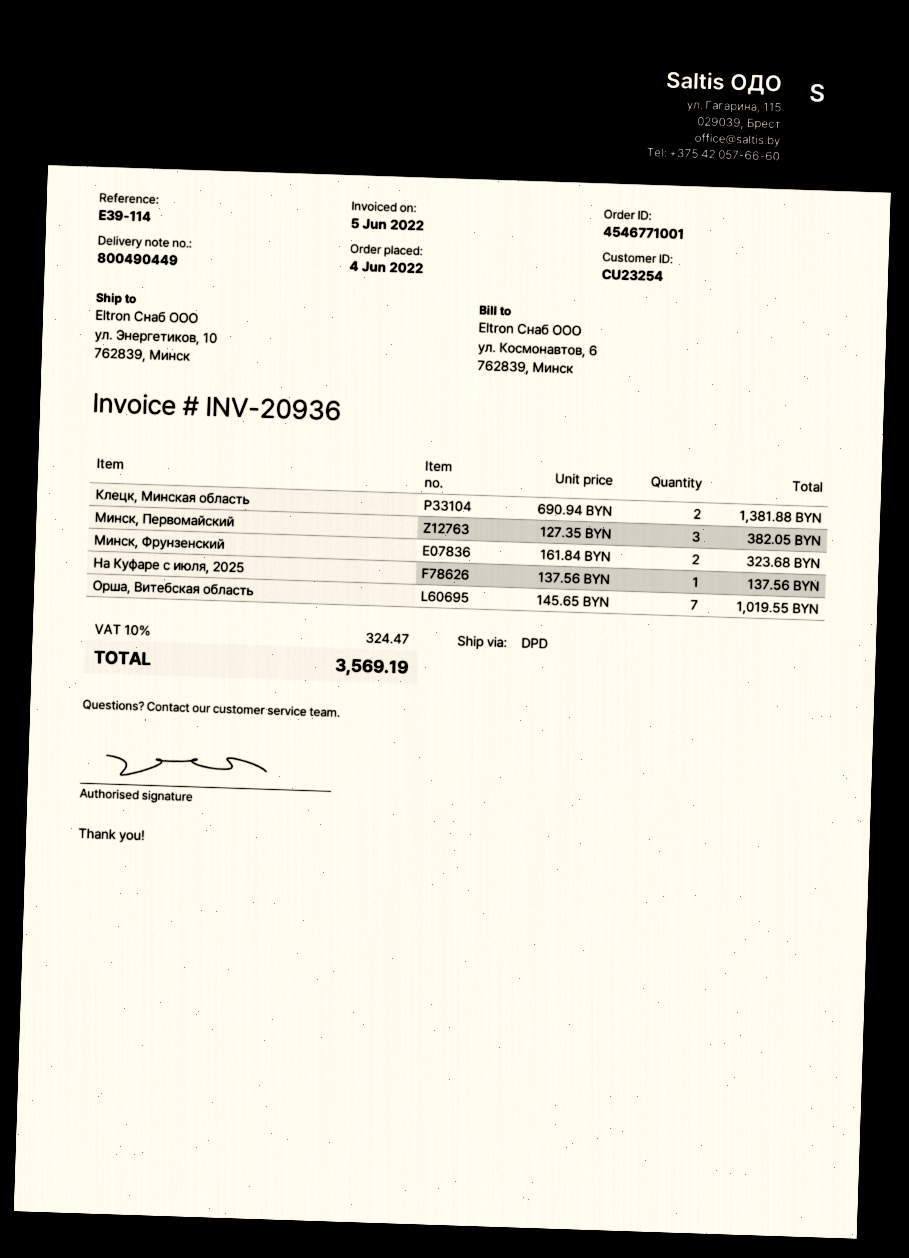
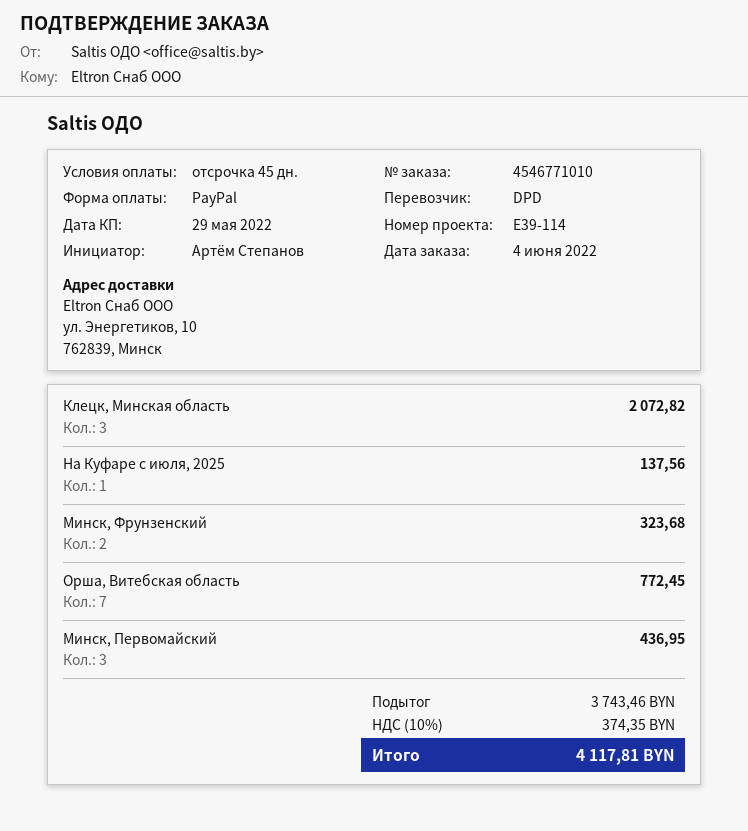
order number: 4546771001 -> 4546771010
Клецк, Минская область: 2 for 1381.88 -> 3 for 2072.82
Минск, Первомайский: 3 for 382.05 -> 3 for 436.95
Орша, Витебская область: 7 for 1019.55 -> 7 for 772.45
tax: 10% = 324.47 -> 10% = 374.35
total: 3569.19 -> 4117.81

